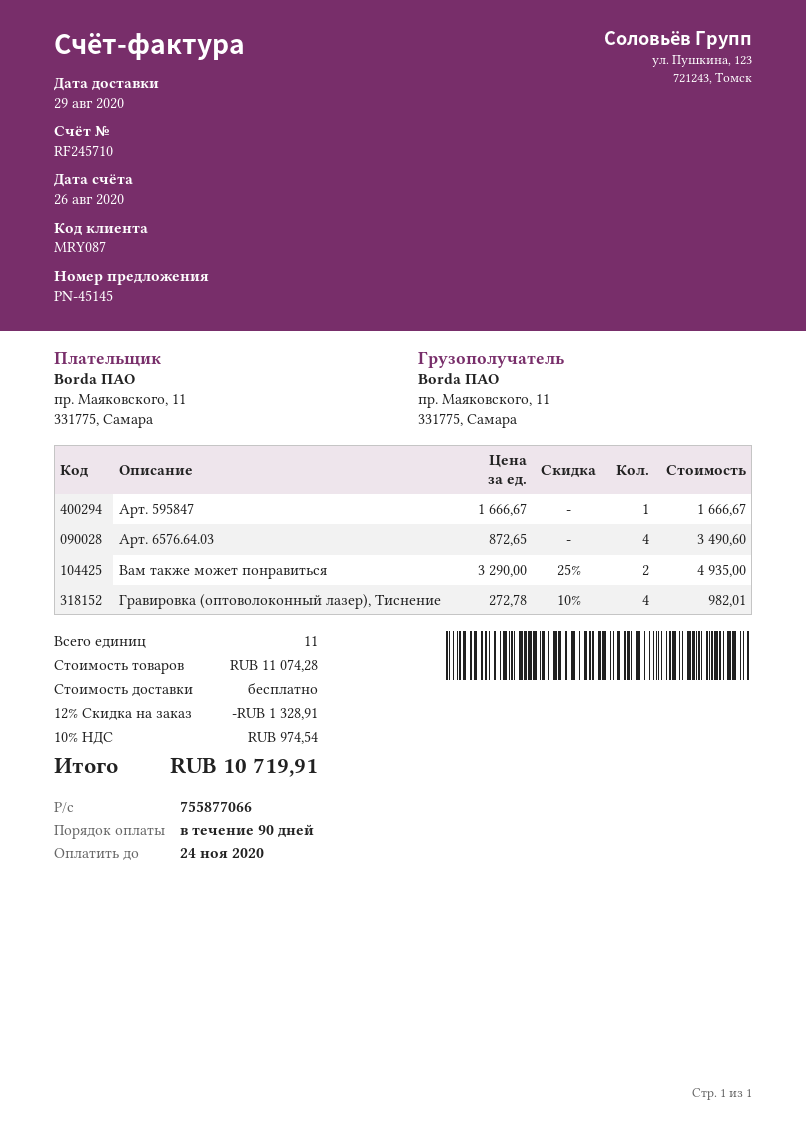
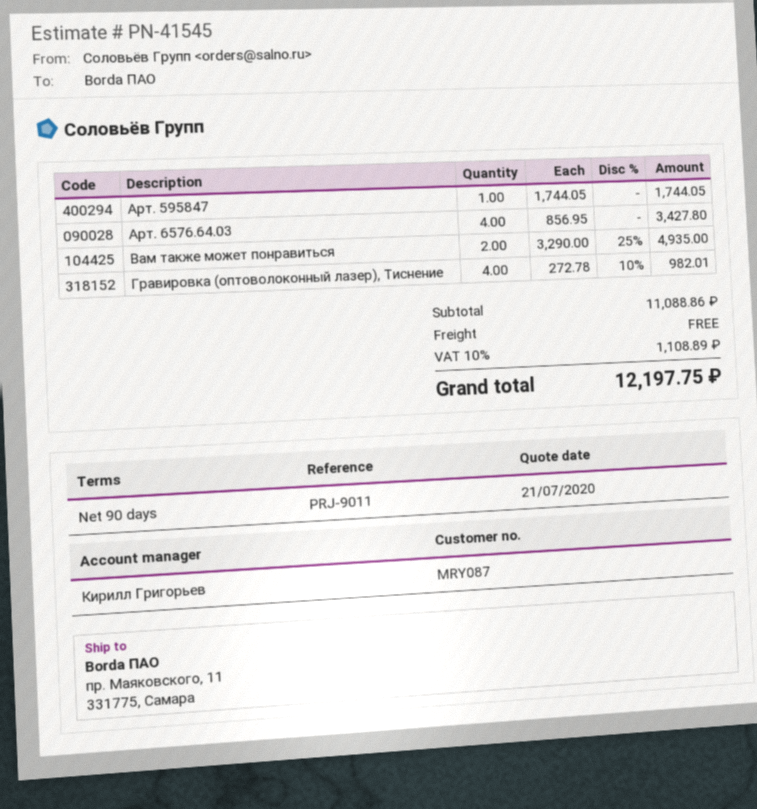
quote number: PN-45145 -> PN-41545
Арт. 595847: 1 x 1666.67 = 1666.67 -> 1 x 1744.05 = 1744.05
Арт. 6576.64.03: 4 x 872.65 = 3490.60 -> 4 x 856.95 = 3427.80
subtotal: 11074.28 -> 11088.86
discount: 12% = 1328.91 -> none
tax: 10% = 974.54 -> 10% = 1108.89
total: 10719.91 -> 12197.75

